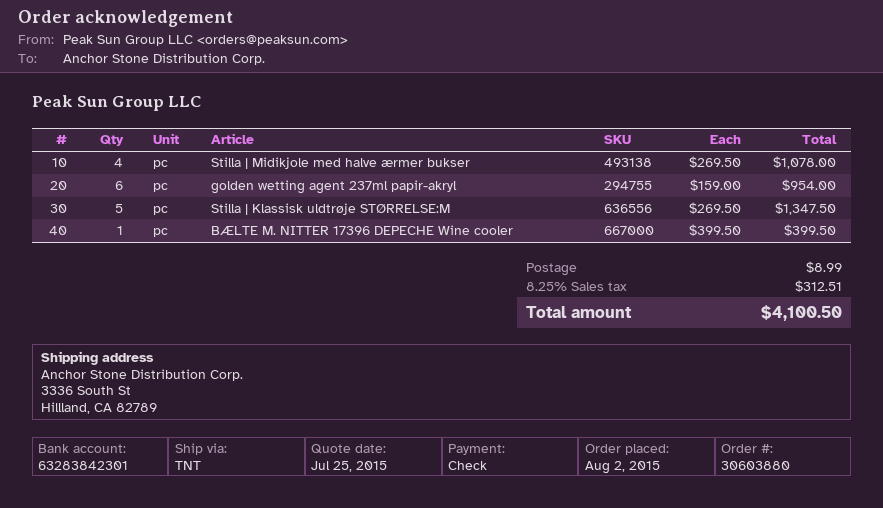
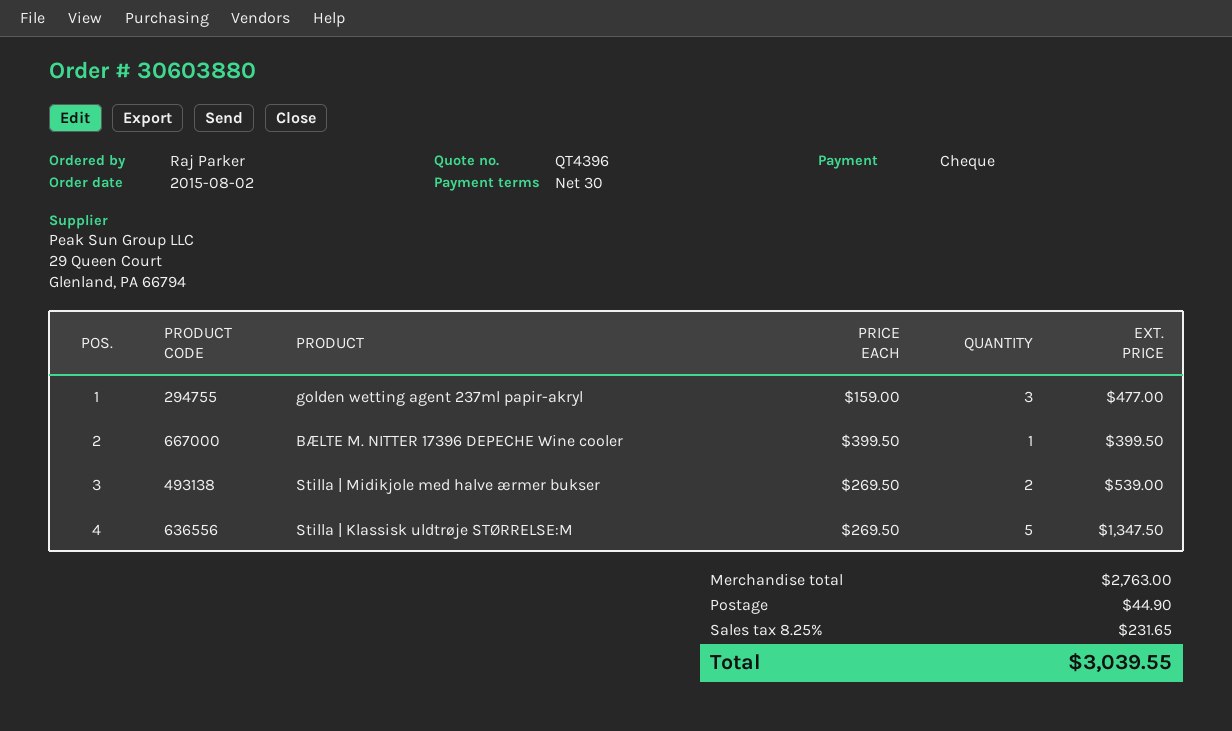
Stilla | Midikjole med halve ærmer bukser: 4 x 269.50 = 1078.00 -> 2 x 269.50 = 539.00
golden wetting agent 237ml papir-akryl: 6 x 159.00 = 954.00 -> 3 x 159.00 = 477.00
shipping: 8.99 -> 44.90
tax: 8.25% = 312.51 -> 8.25% = 231.65
total: 4100.50 -> 3039.55

